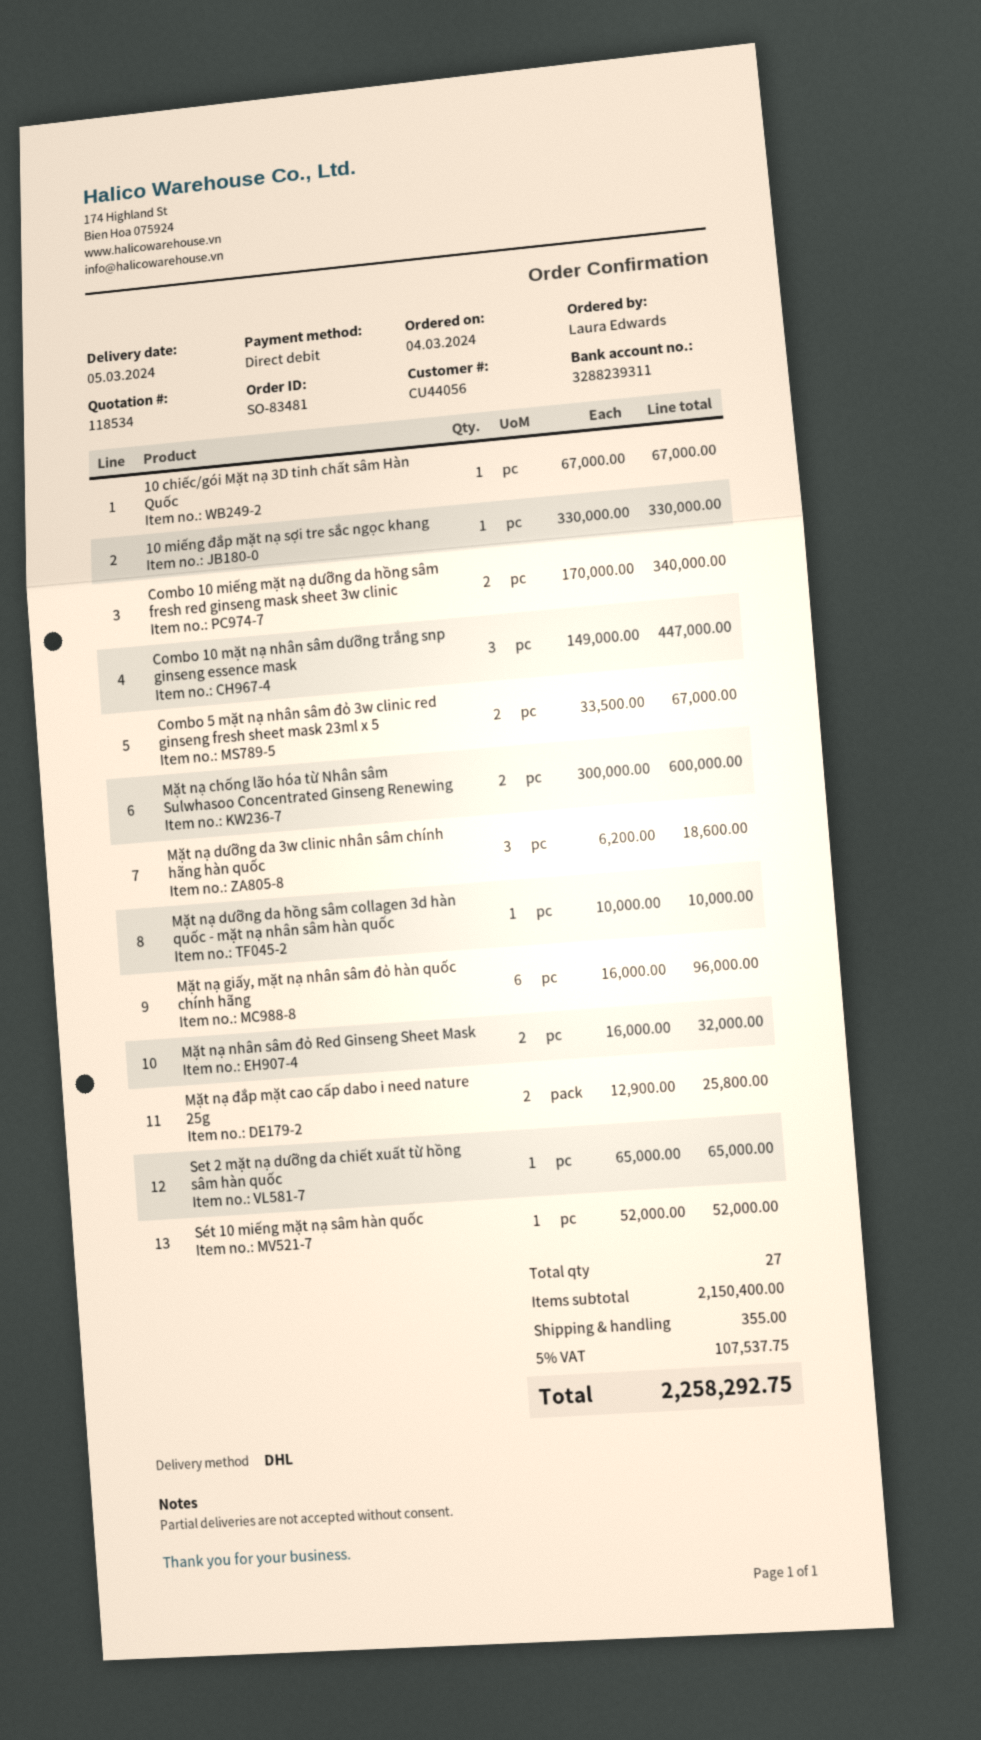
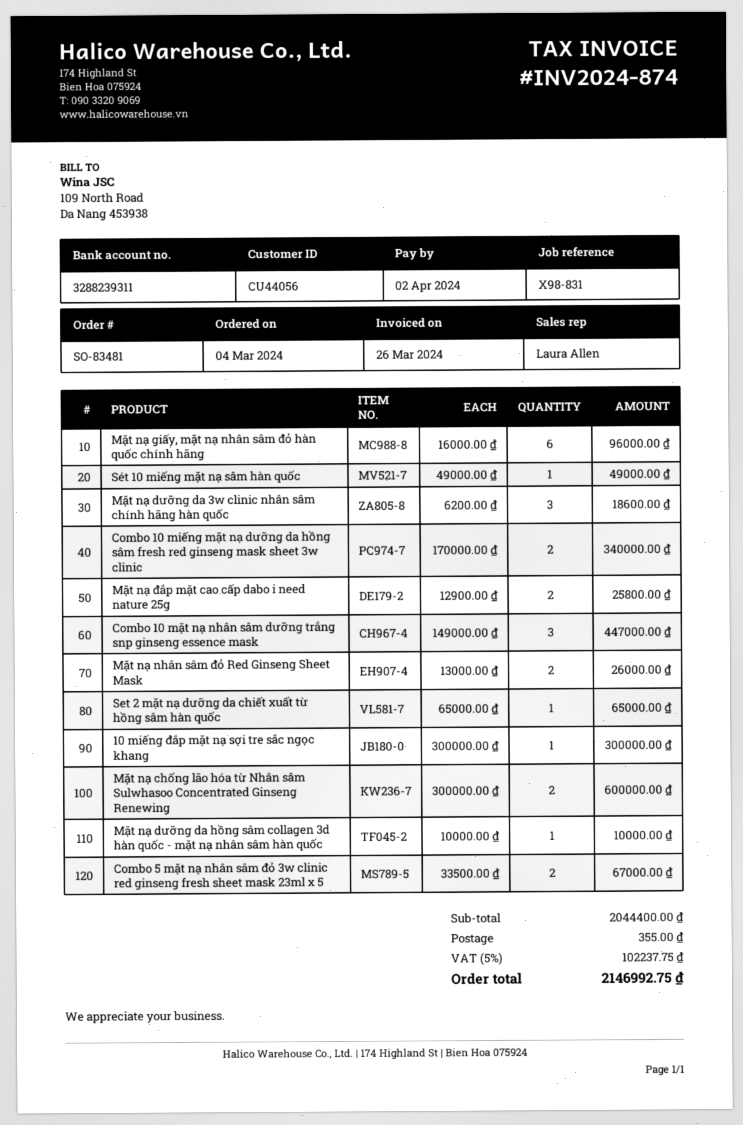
10 chiếc/gói Mặt nạ 3D tinh chất sâm Hàn Quốc: 1 x 67000.00 = 67000.00 -> none
10 miếng đắp mặt nạ sợi tre sắc ngọc khang: 1 x 330000.00 = 330000.00 -> 1 x 300000.00 = 300000.00
Mặt nạ nhân sâm đỏ Red Ginseng Sheet Mask: 2 x 16000.00 = 32000.00 -> 2 x 13000.00 = 26000.00
Sét 10 miếng mặt nạ sâm hàn quốc: 1 x 52000.00 = 52000.00 -> 1 x 49000.00 = 49000.00
subtotal: 2150400.00 -> 2044400.00
tax: 5% = 107537.75 -> 5% = 102237.75
total: 2258292.75 -> 2146992.75

